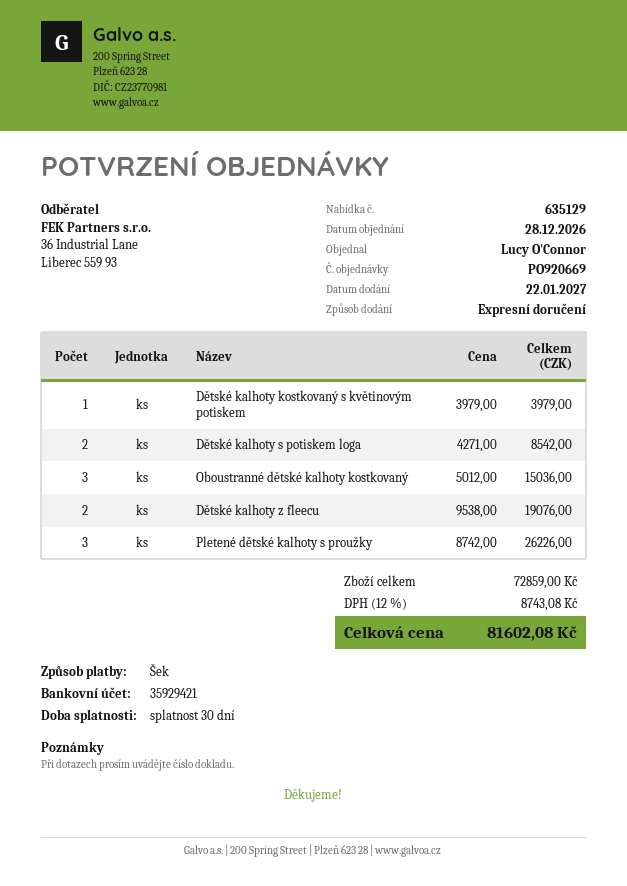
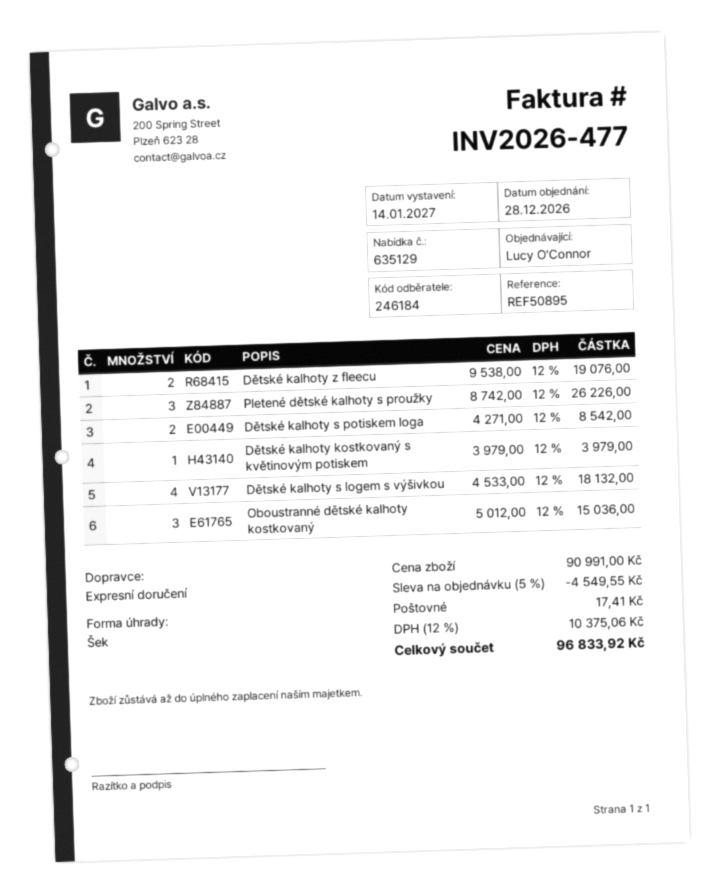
Dětské kalhoty s logem s výšivkou: none -> 4 x 4533.00 = 18132.00
subtotal: 72859.00 -> 90991.00
discount: none -> 5% = 4549.55
shipping: none -> 17.41
tax: 12% = 8743.08 -> 12% = 10375.06
total: 81602.08 -> 96833.92

